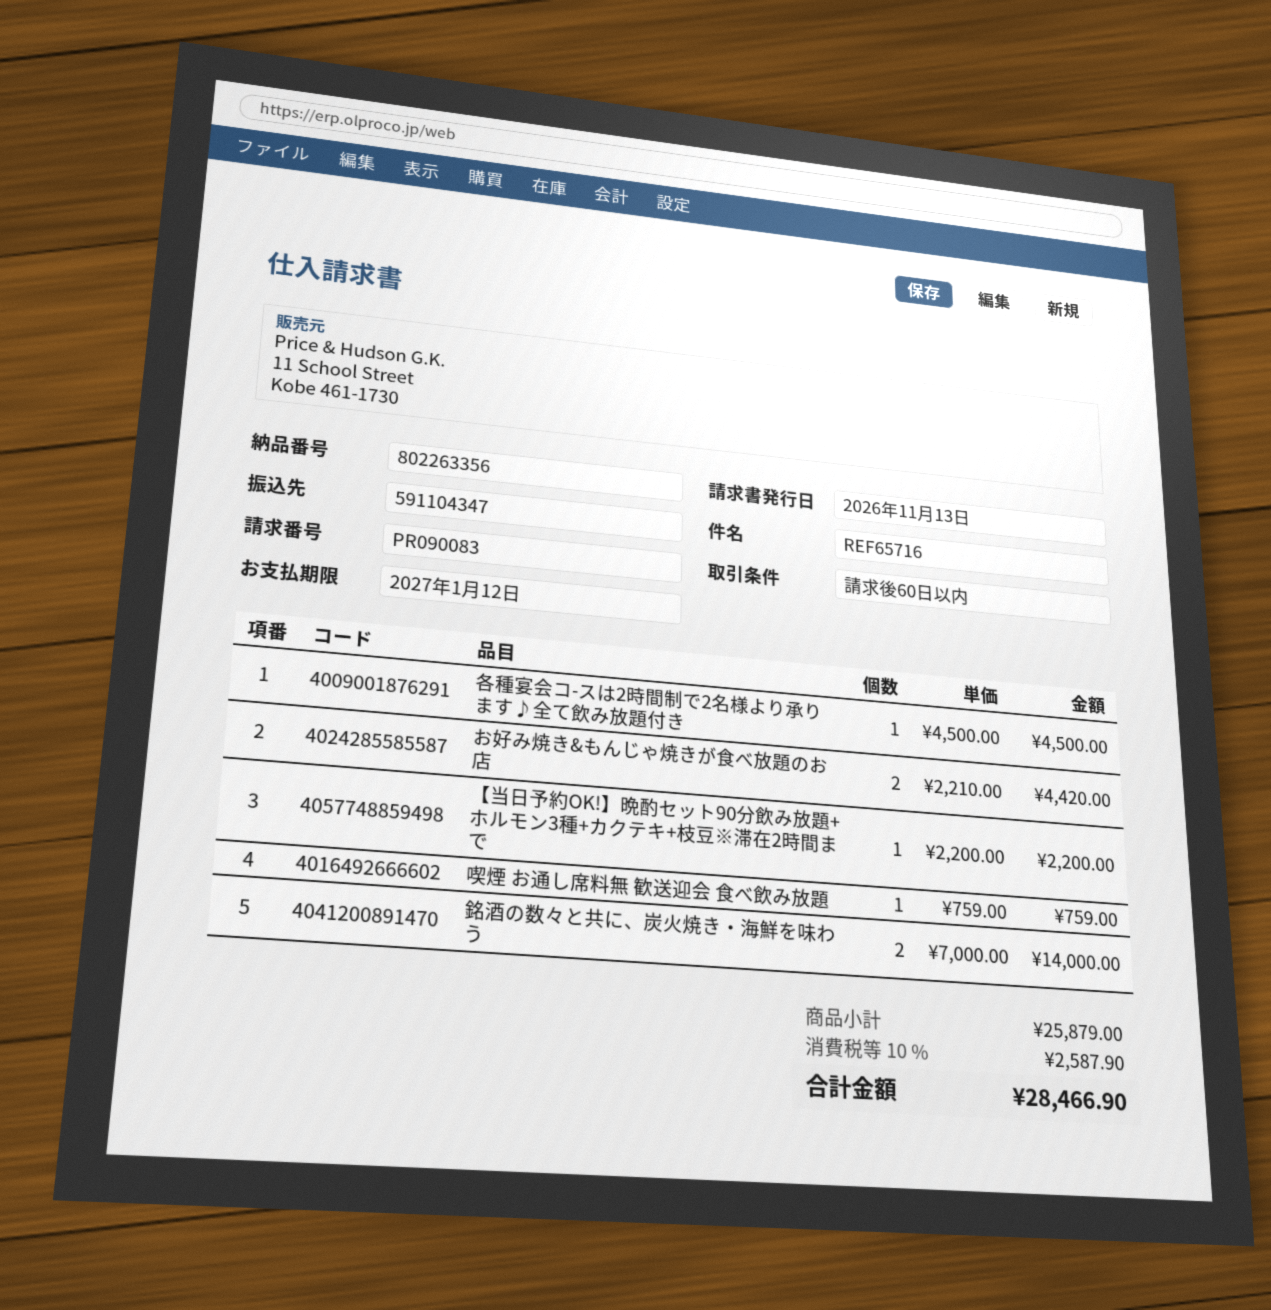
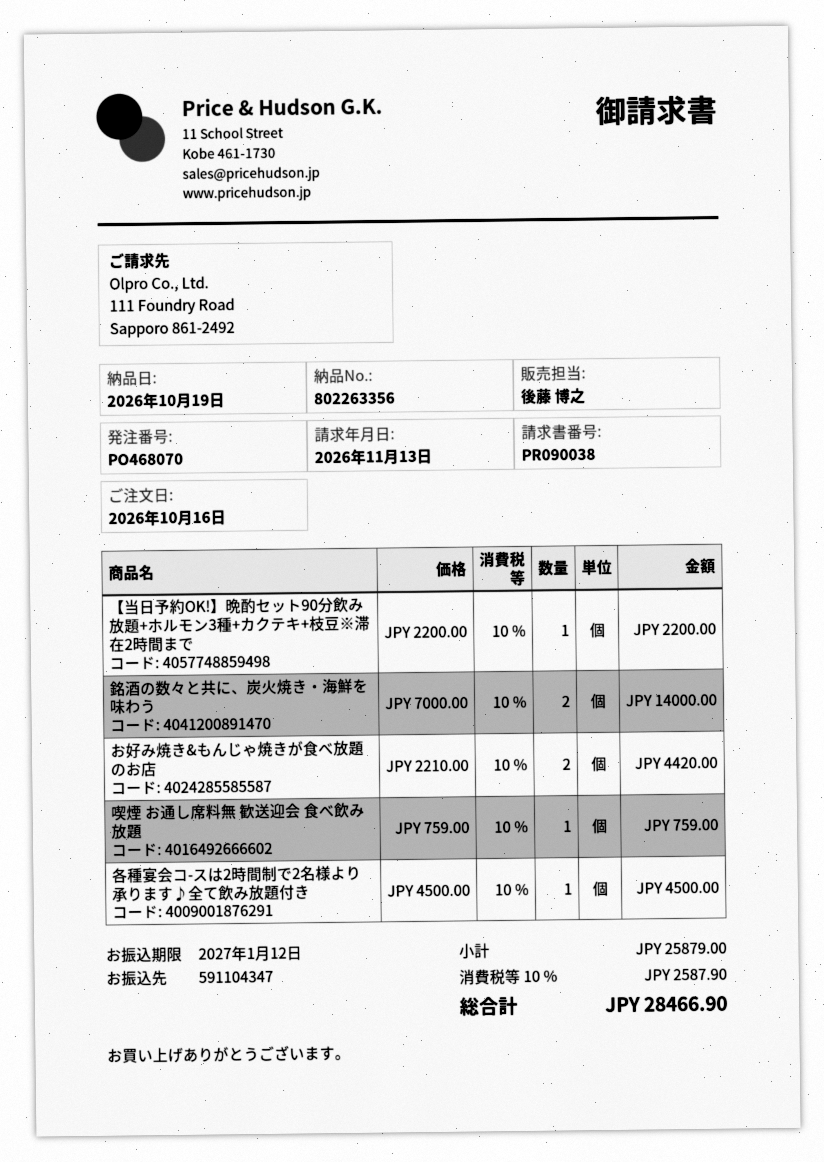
invoice number: PR090083 -> PR090038

